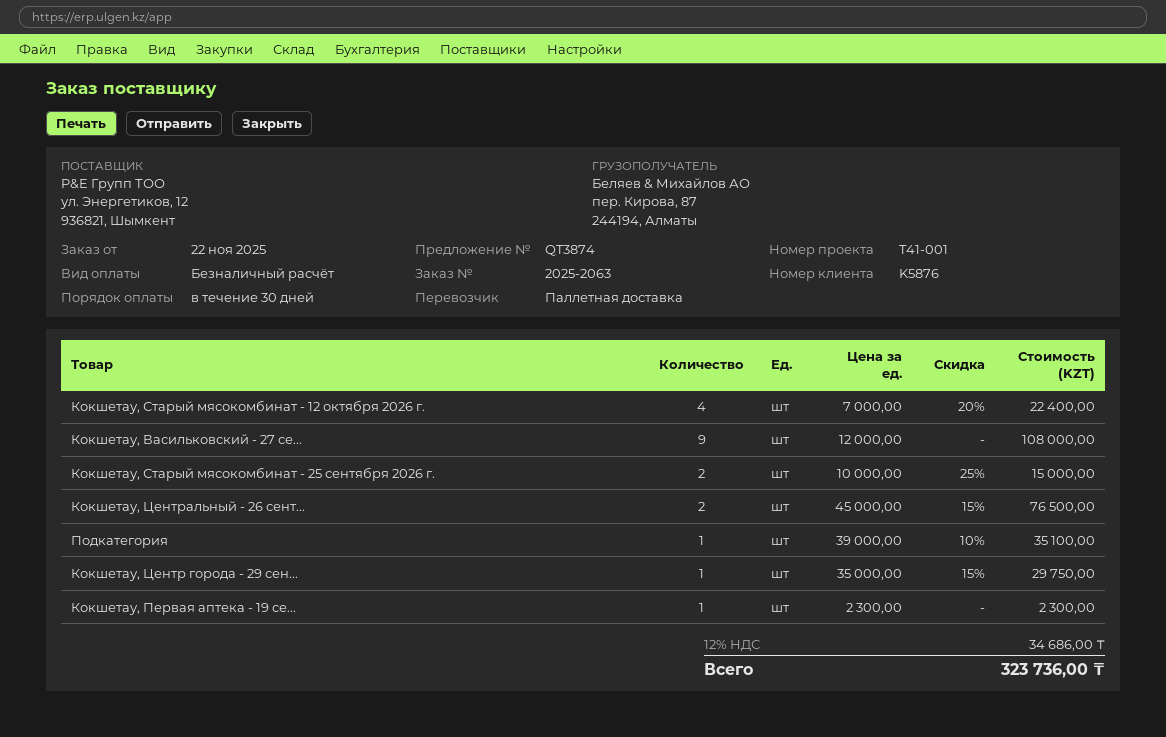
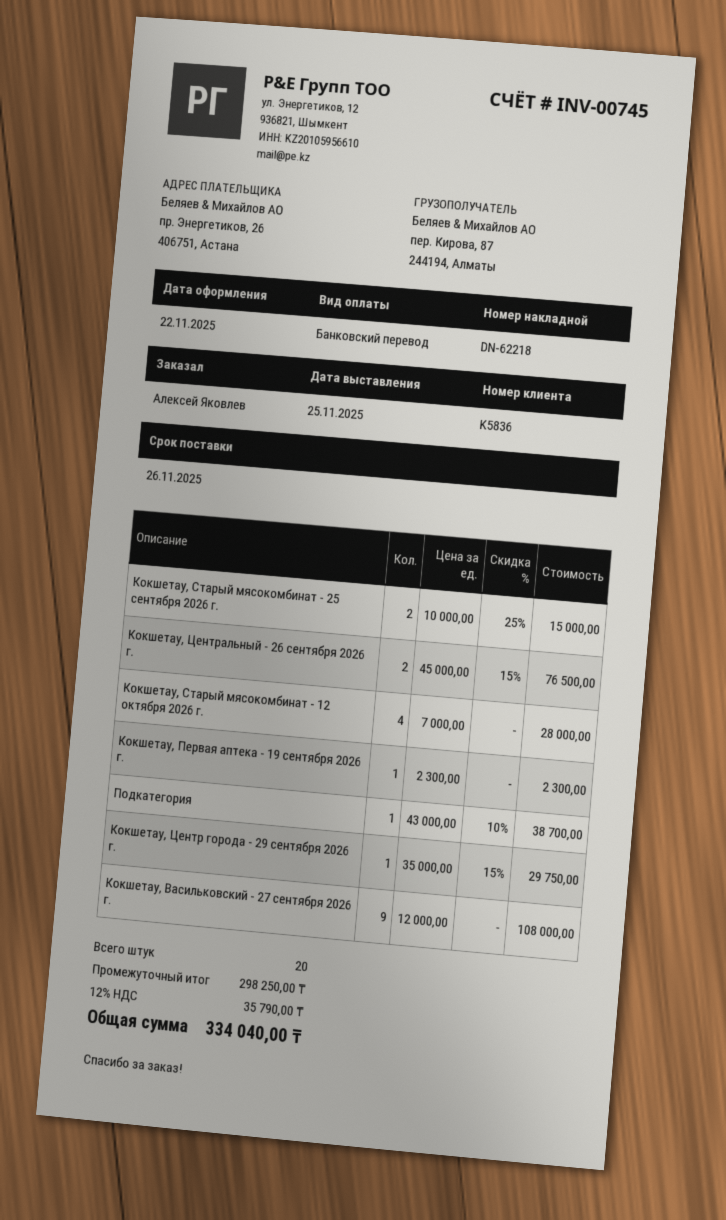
customer number: K5876 -> K5836
Кокшетау, Старый мясокомбинат - 12 октября 2026 г.: 4 x 7000.00 - 20% = 22400.00 -> 4 x 7000.00 = 28000.00
Подкатегория: 1 x 39000.00 - 10% = 35100.00 -> 1 x 43000.00 - 10% = 38700.00
tax: 12% = 34686.00 -> 12% = 35790.00
total: 323736.00 -> 334040.00

